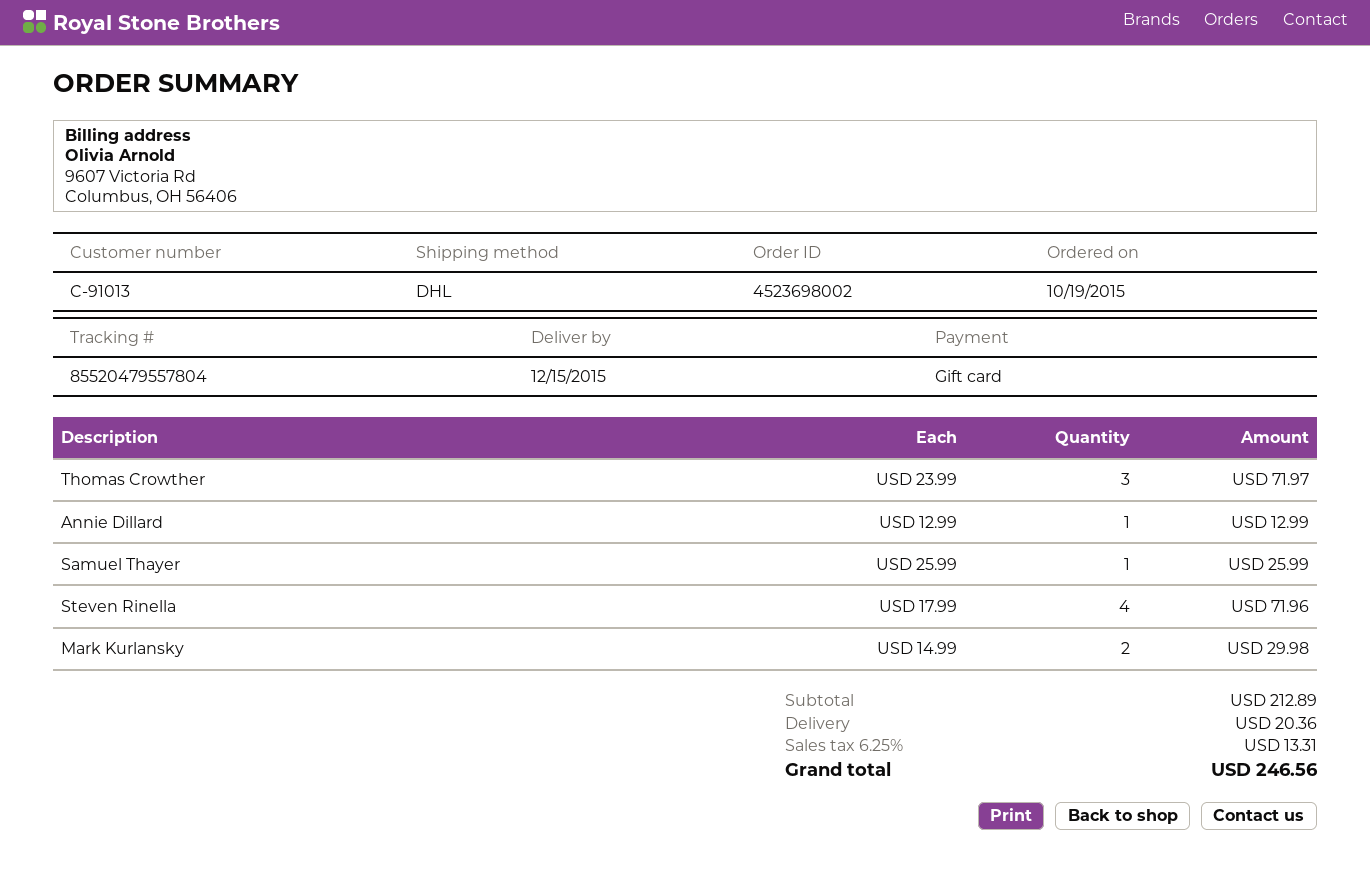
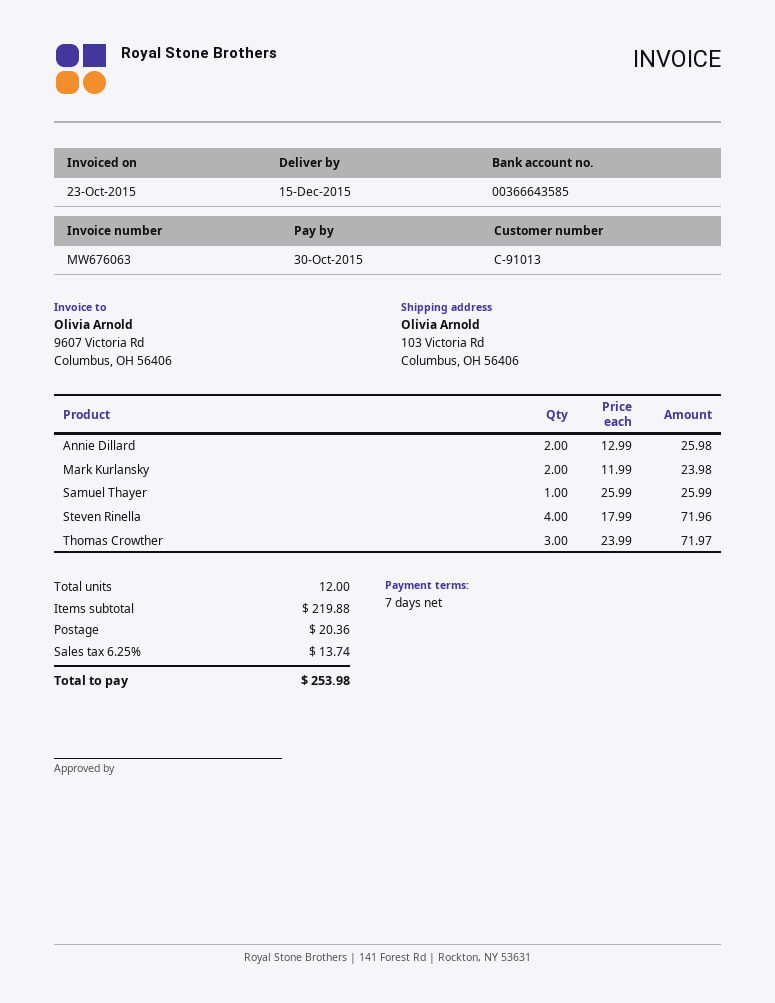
Annie Dillard: 1 x 12.99 = 12.99 -> 2 x 12.99 = 25.98
Mark Kurlansky: 2 x 14.99 = 29.98 -> 2 x 11.99 = 23.98
subtotal: 212.89 -> 219.88
tax: 6.25% = 13.31 -> 6.25% = 13.74
total: 246.56 -> 253.98

